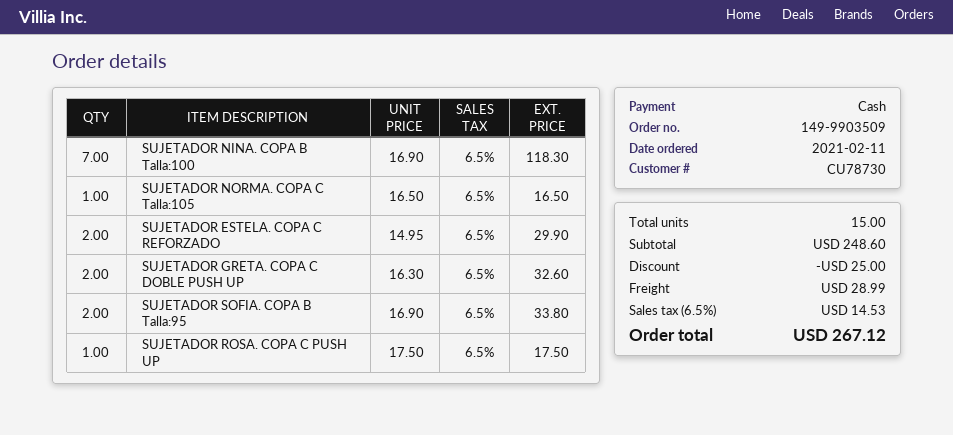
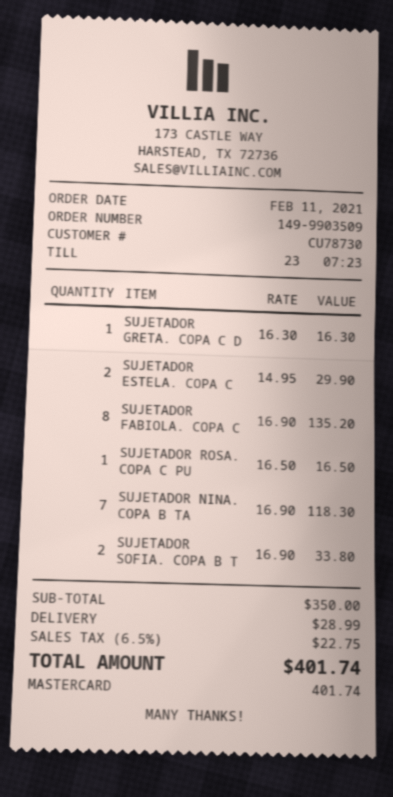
payment method: cash -> Mastercard
SUJETADOR NORMA. COPA C Talla:105: 1 x 16.50 = 16.50 -> none
SUJETADOR GRETA. COPA C DOBLE PUSH UP: 2 x 16.30 = 32.60 -> 1 x 16.30 = 16.30
SUJETADOR ROSA. COPA C PUSH UP: 1 x 17.50 = 17.50 -> 1 x 16.50 = 16.50
SUJETADOR FABIOLA. COPA C: none -> 8 x 16.90 = 135.20
subtotal: 248.60 -> 350.00
discount: 25.00 -> none
tax: 6.5% = 14.53 -> 6.5% = 22.75
total: 267.12 -> 401.74

